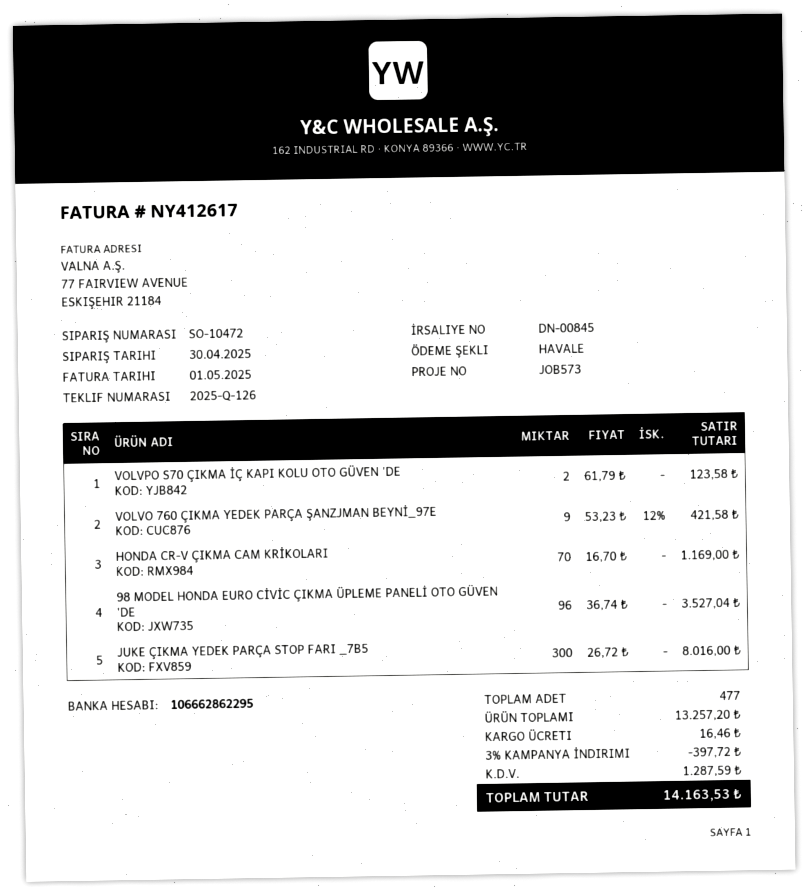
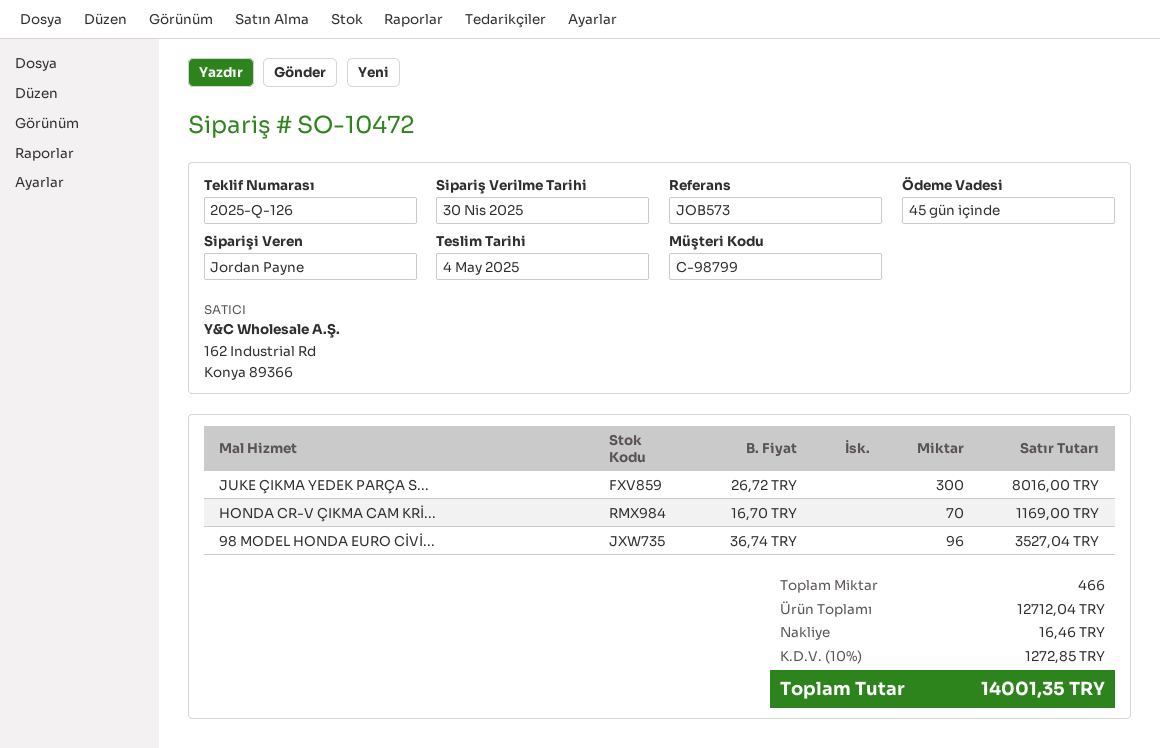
VOLVPO S70 ÇIKMA İÇ KAPI KOLU OTO GÜVEN 'DE: 2 x 61.79 = 123.58 -> none
VOLVO 760 ÇIKMA YEDEK PARÇA ŞANZJMAN BEYNİ_97E: 9 x 53.23 - 12% = 421.58 -> none
total quantity: 477 -> 466
subtotal: 13257.20 -> 12712.04
discount: 3% = 397.72 -> none
tax: 1287.59 -> 1272.85
total: 14163.53 -> 14001.35

